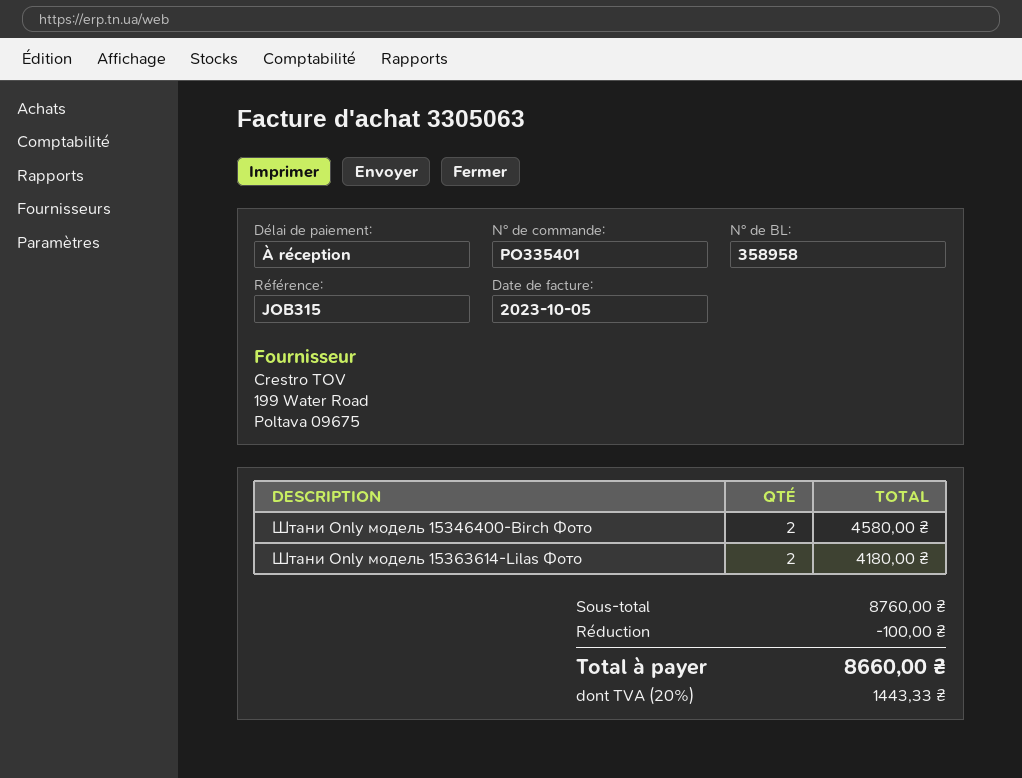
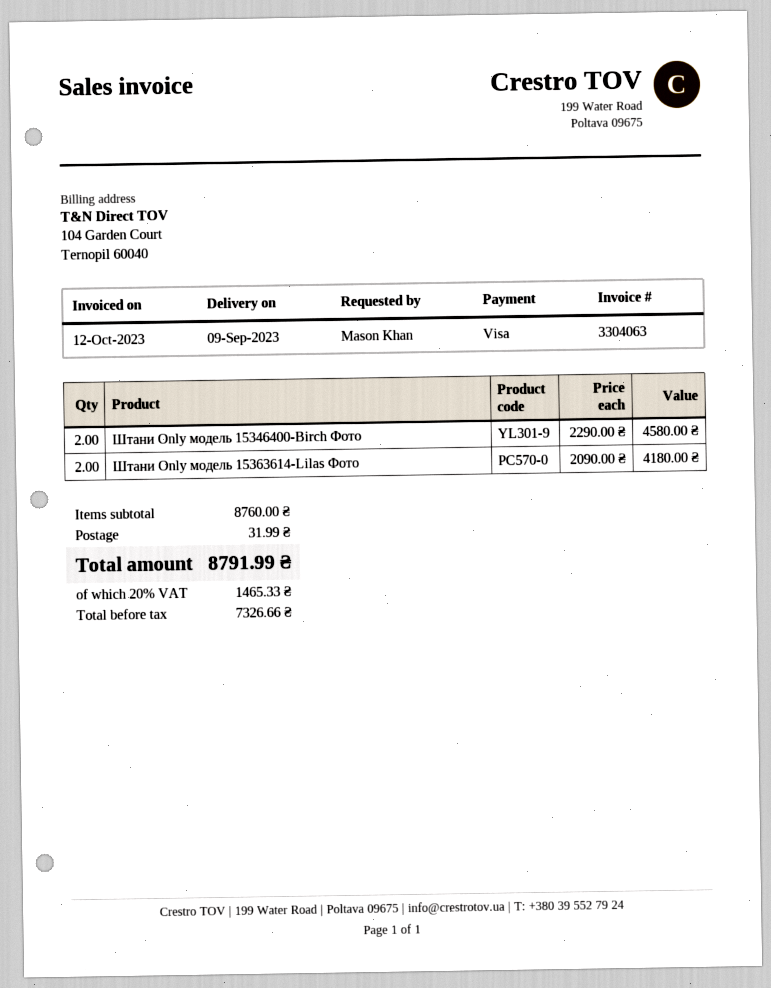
invoice number: 3305063 -> 3304063
invoice date: 2023-10-05 -> 2023-10-12
discount: 100.00 -> none
shipping: none -> 31.99
tax: 20% = 1443.33 -> 20% = 1465.33
total: 8660.00 -> 8791.99

